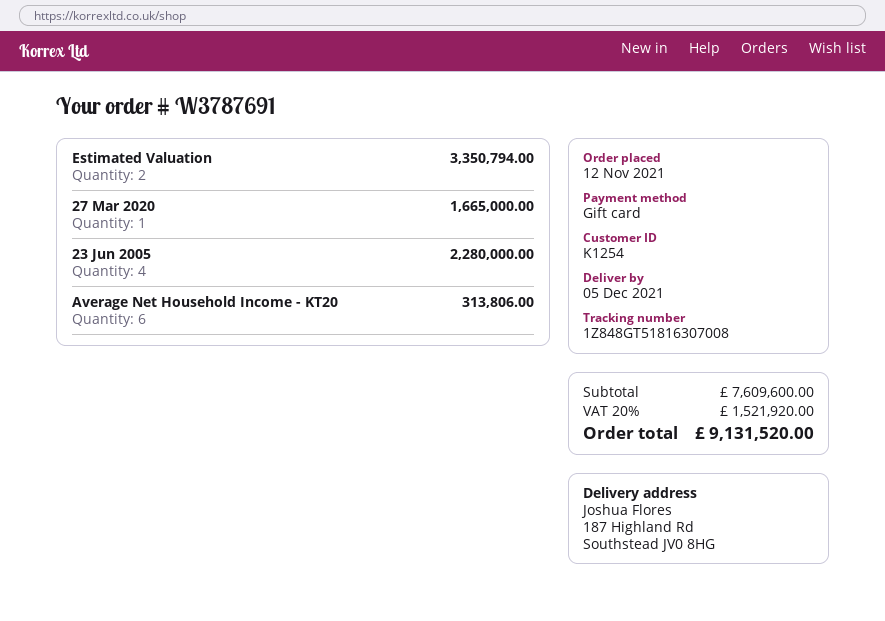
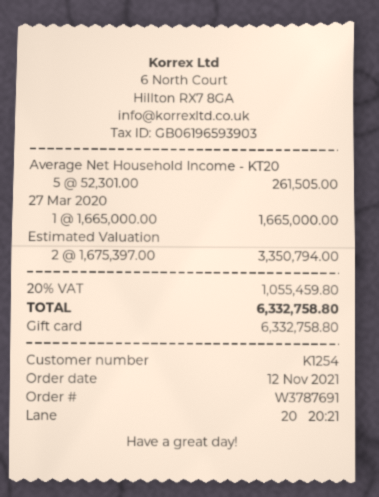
23 Jun 2005: 4 for 2280000.00 -> none
Average Net Household Income - KT20: 6 for 313806.00 -> 5 for 261505.00
tax: 20% = 1521920.00 -> 20% = 1055459.80
total: 9131520.00 -> 6332758.80

